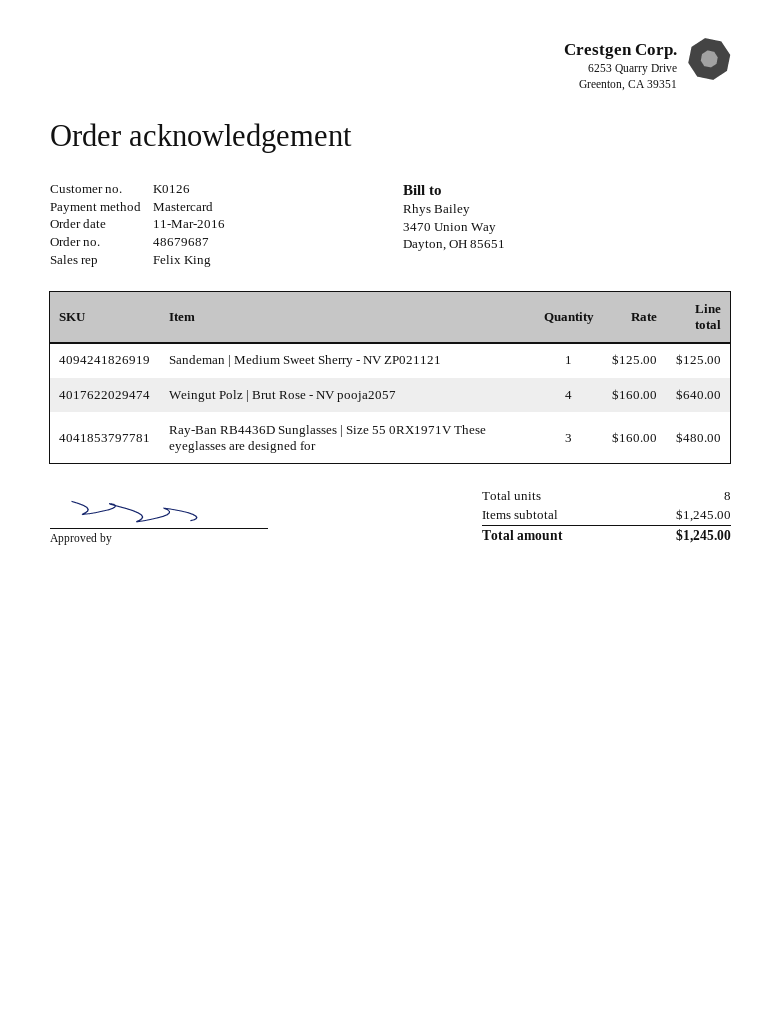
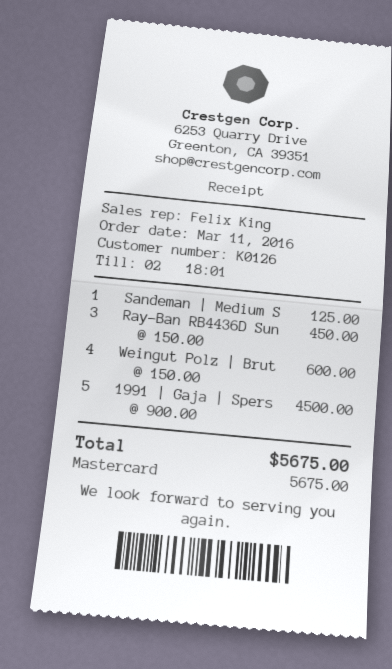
Weingut Polz | Brut Rose - NV pooja2057: 4 x 160.00 = 640.00 -> 4 x 150.00 = 600.00
Ray-Ban RB4436D Sunglasses | Size 55 0RX1971V These eyeglasses are designed for: 3 x 160.00 = 480.00 -> 3 x 150.00 = 450.00
1991 | Gaja | Spers: none -> 5 x 900.00 = 4500.00
total: 1245.00 -> 5675.00

